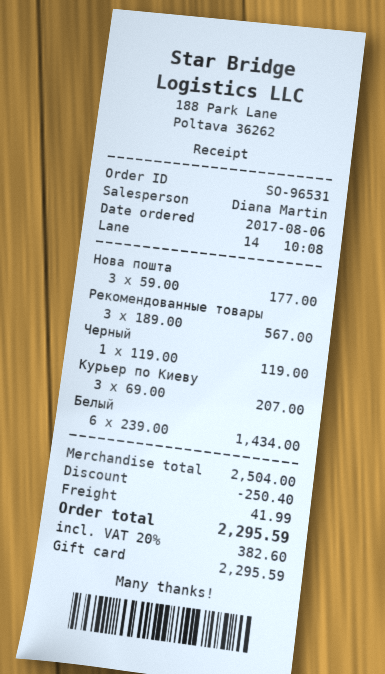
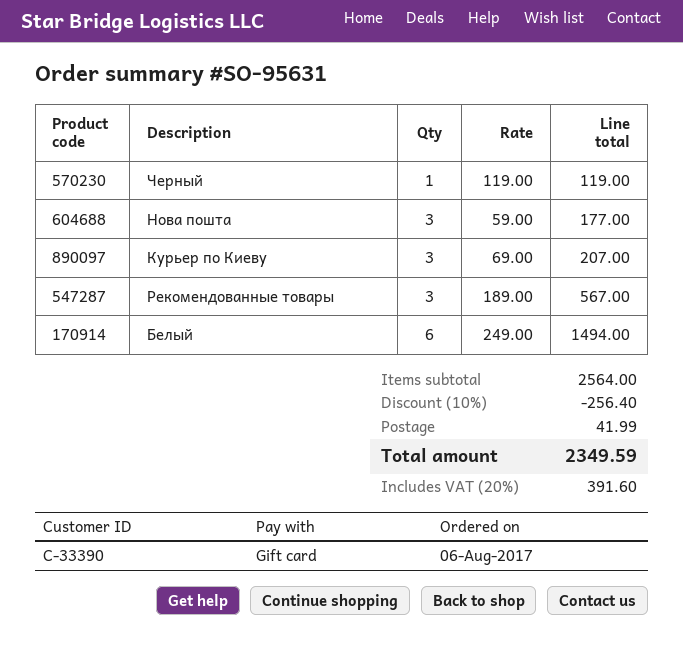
order number: SO-96531 -> SO-95631
Белый: 6 x 239.00 = 1434.00 -> 6 x 249.00 = 1494.00
subtotal: 2504.00 -> 2564.00
discount: 250.40 -> 256.40
tax: 20% = 382.60 -> 20% = 391.60
total: 2295.59 -> 2349.59

